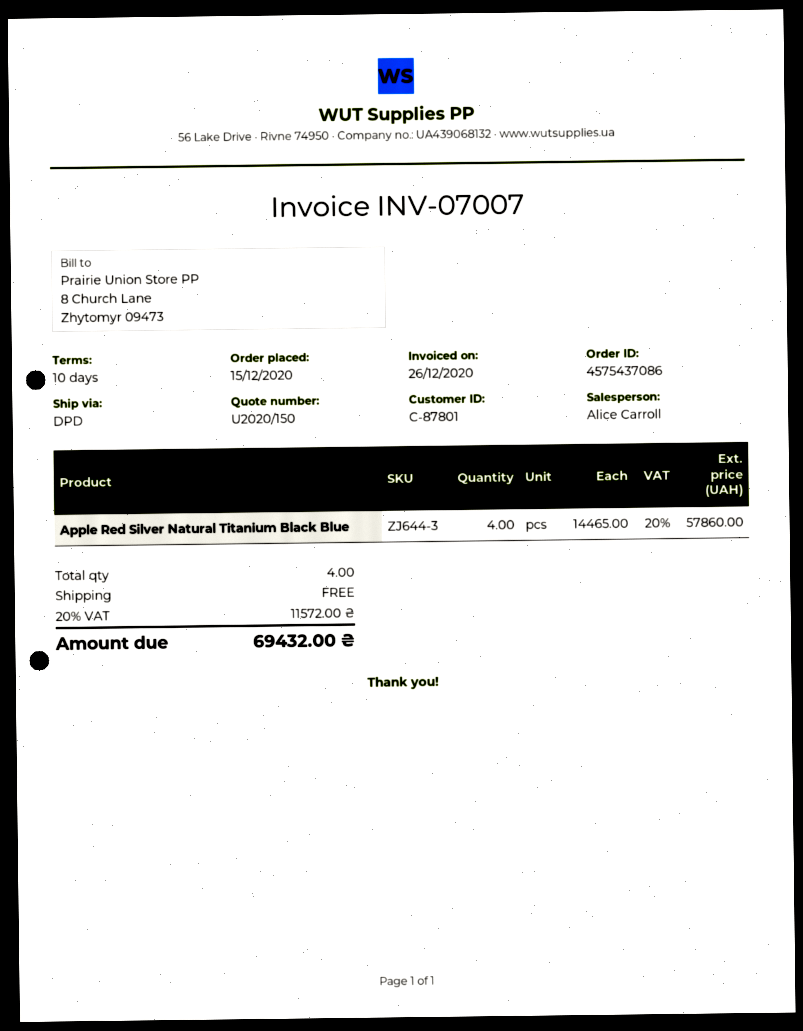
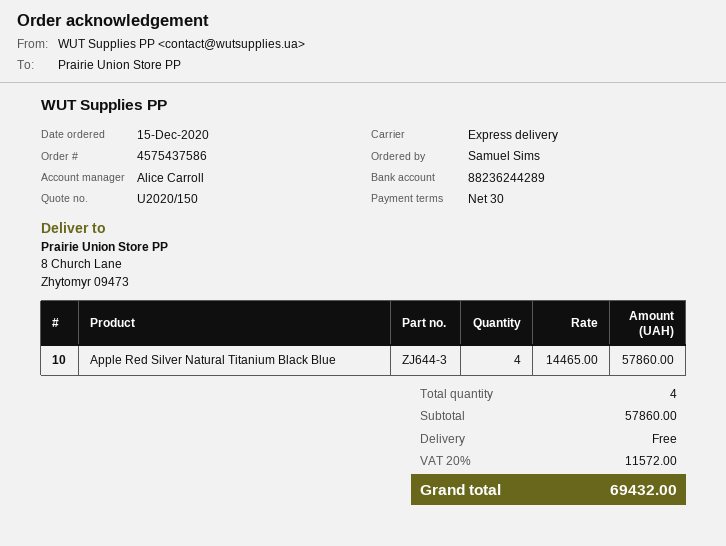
order number: 4575437086 -> 4575437586
payment terms: 10 days -> 30 days
shipping method: DPD -> express

